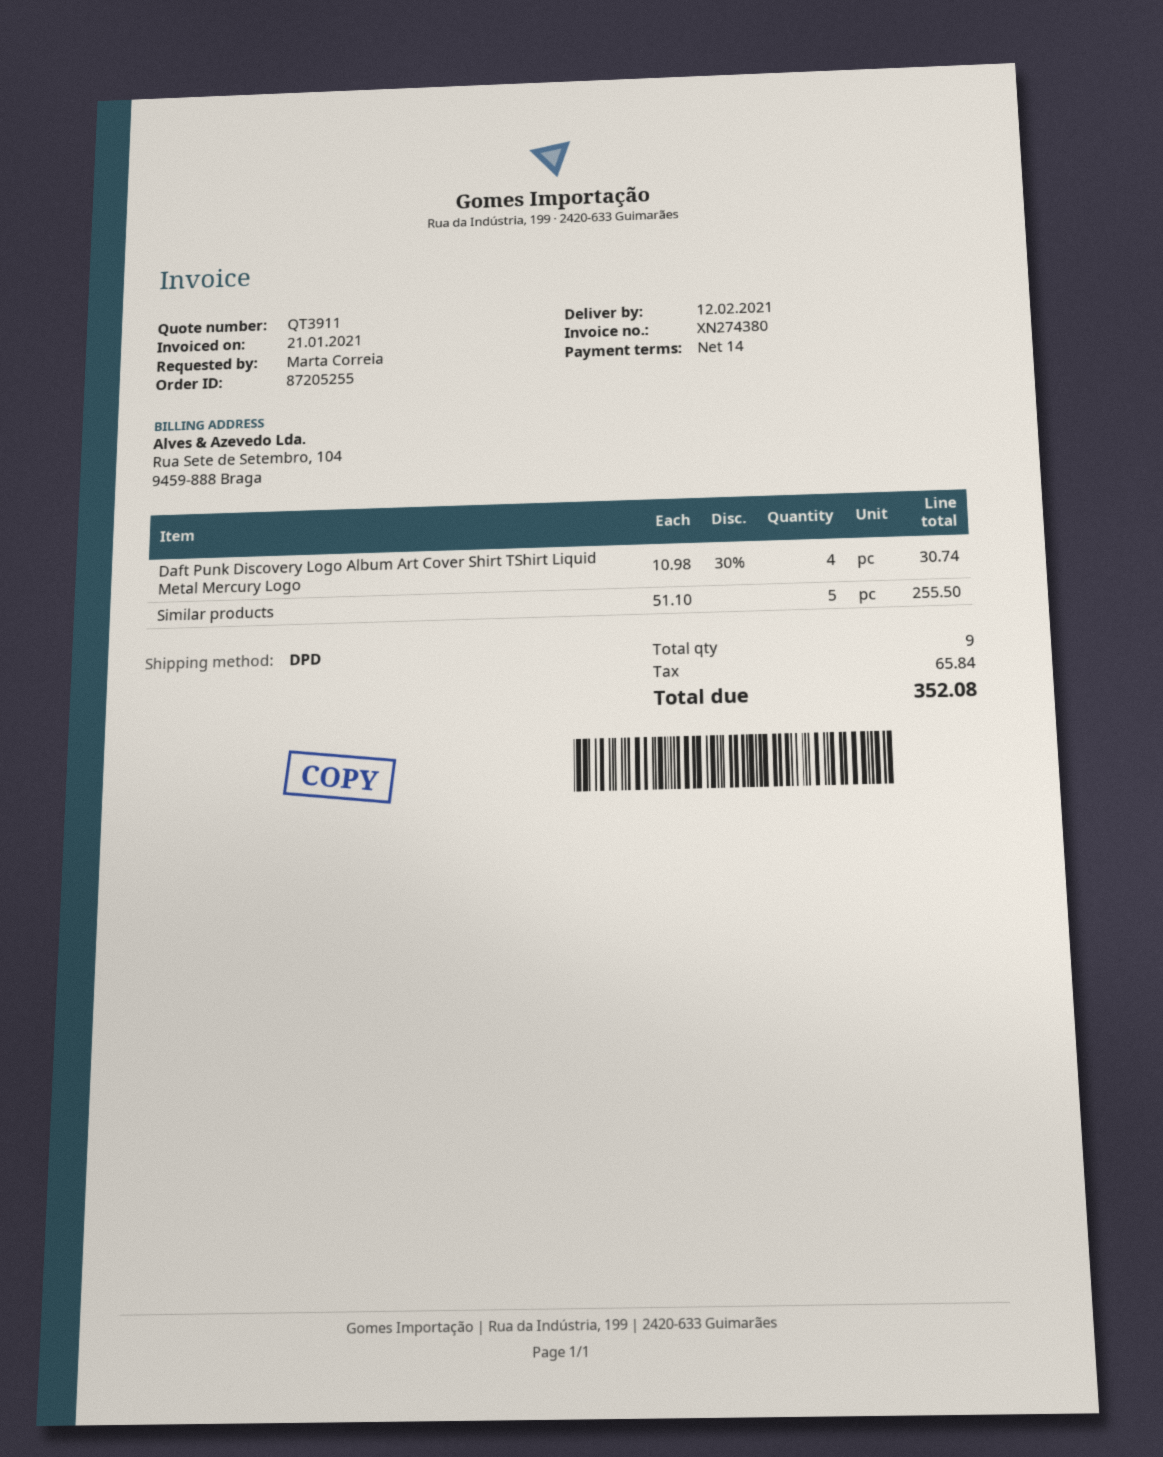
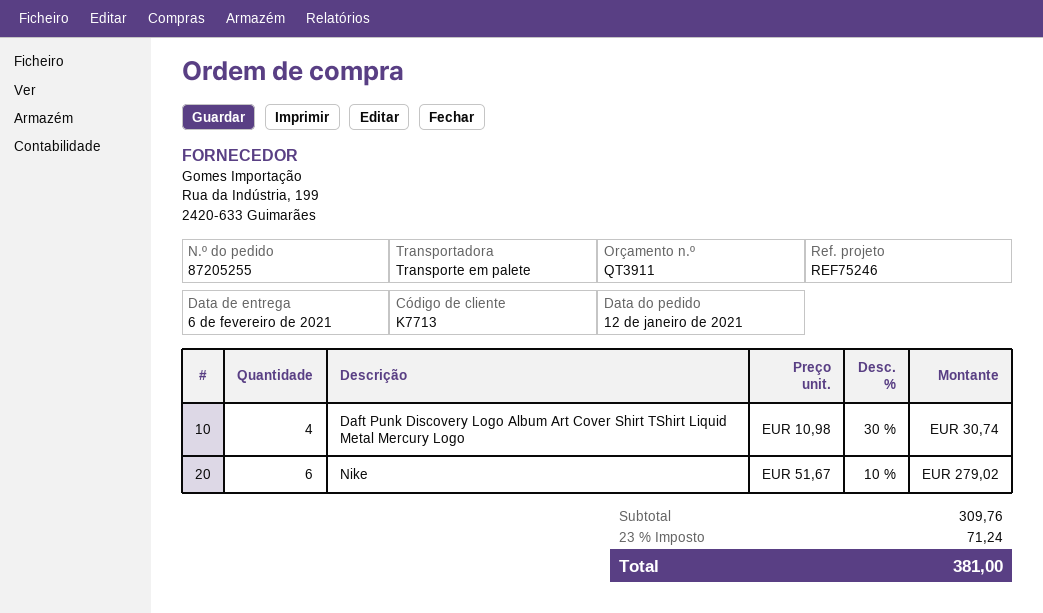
delivery date: 2021-02-12 -> 2021-02-06
shipping method: DPD -> pallet freight
Similar products: 5 x 51.10 = 255.50 -> none
Nike: none -> 6 x 51.67 - 10% = 279.02
tax: 65.84 -> 71.24
total: 352.08 -> 381.00

